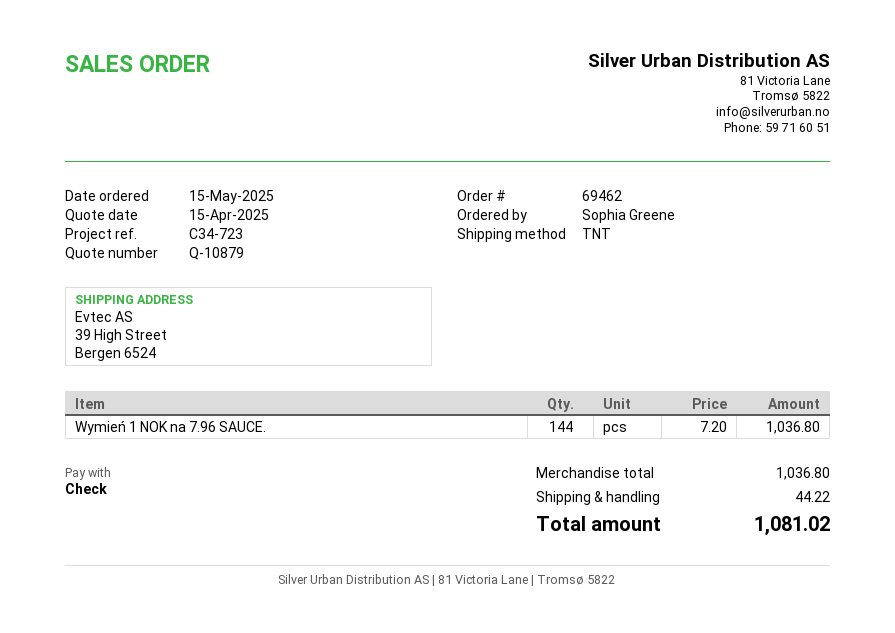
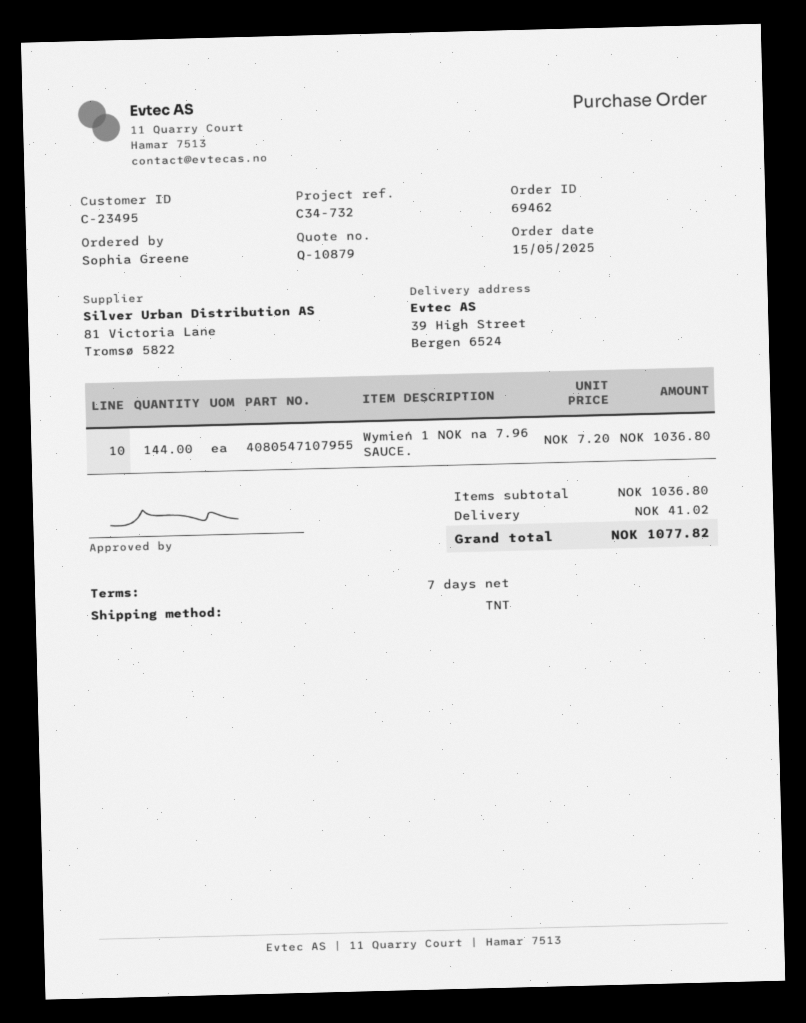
reference: C34-723 -> C34-732
shipping: 44.22 -> 41.02
total: 1081.02 -> 1077.82

